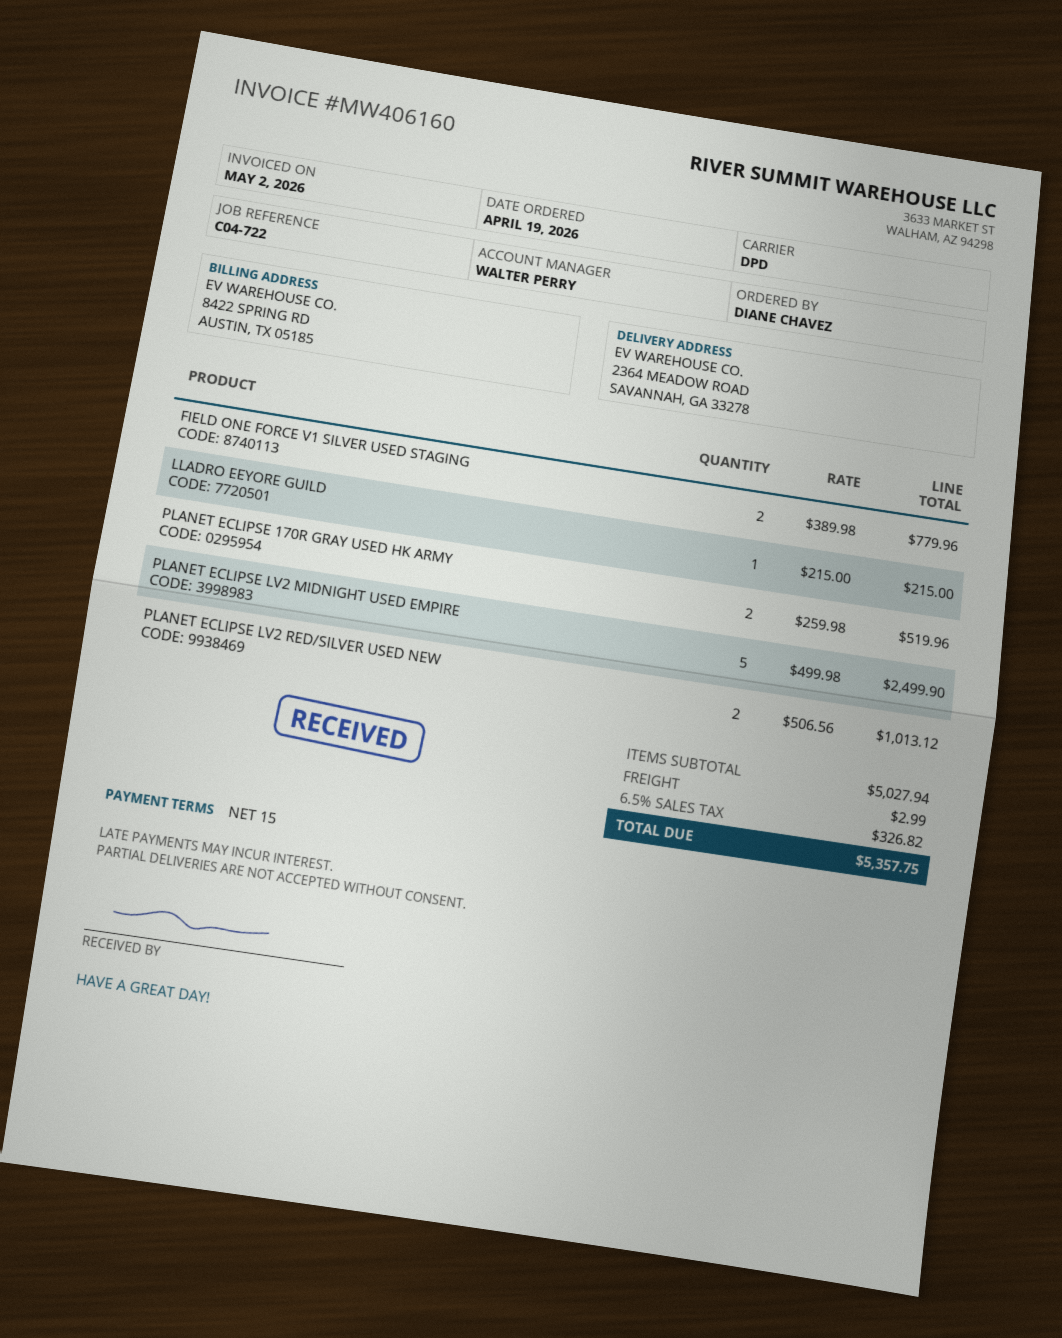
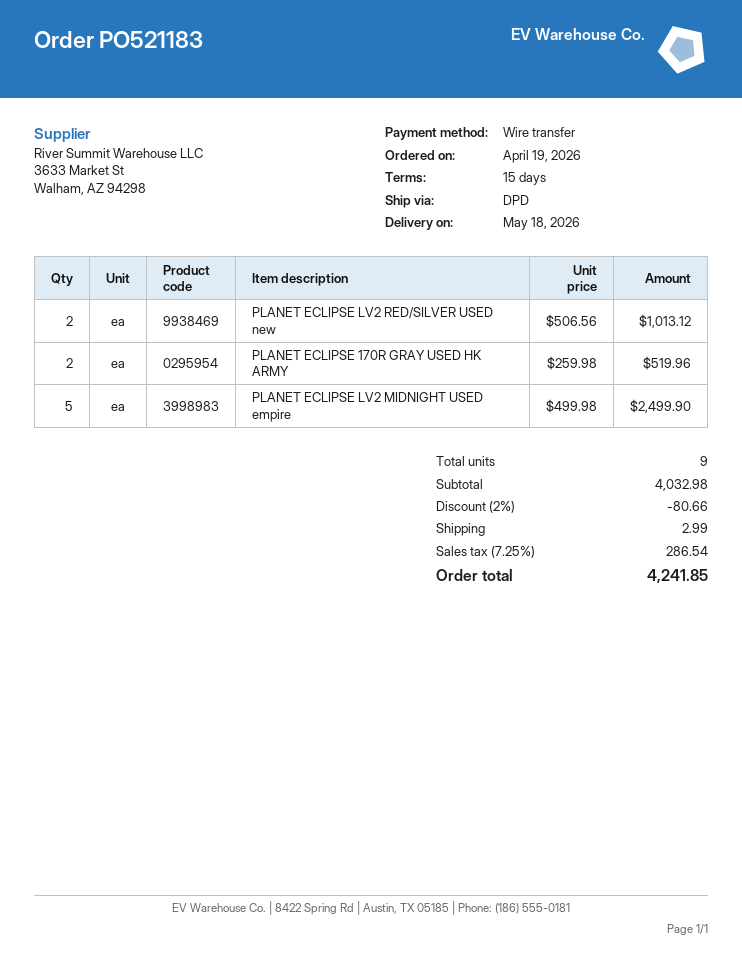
FIELD ONE FORCE V1 SILVER USED STAGING: 2 x 389.98 = 779.96 -> none
LLADRO EEYORE GUILD: 1 x 215.00 = 215.00 -> none
subtotal: 5027.94 -> 4032.98
discount: none -> 2% = 80.66
tax: 6.5% = 326.82 -> 7.25% = 286.54
total: 5357.75 -> 4241.85

